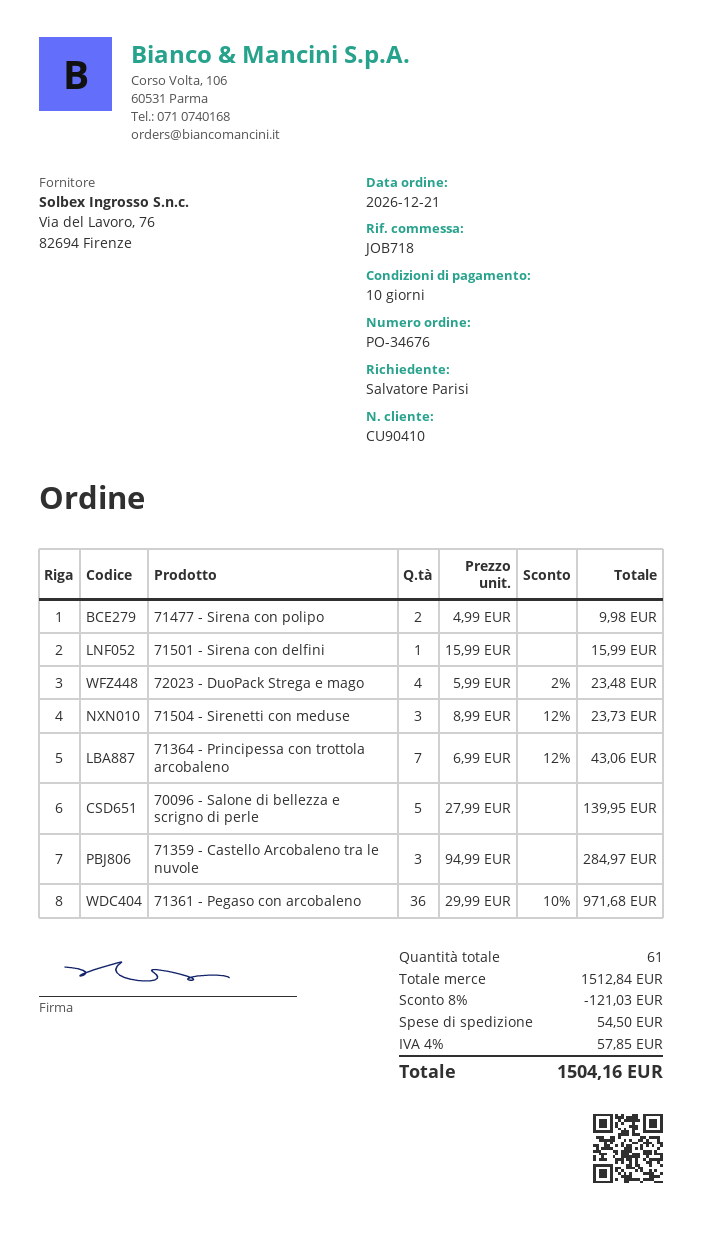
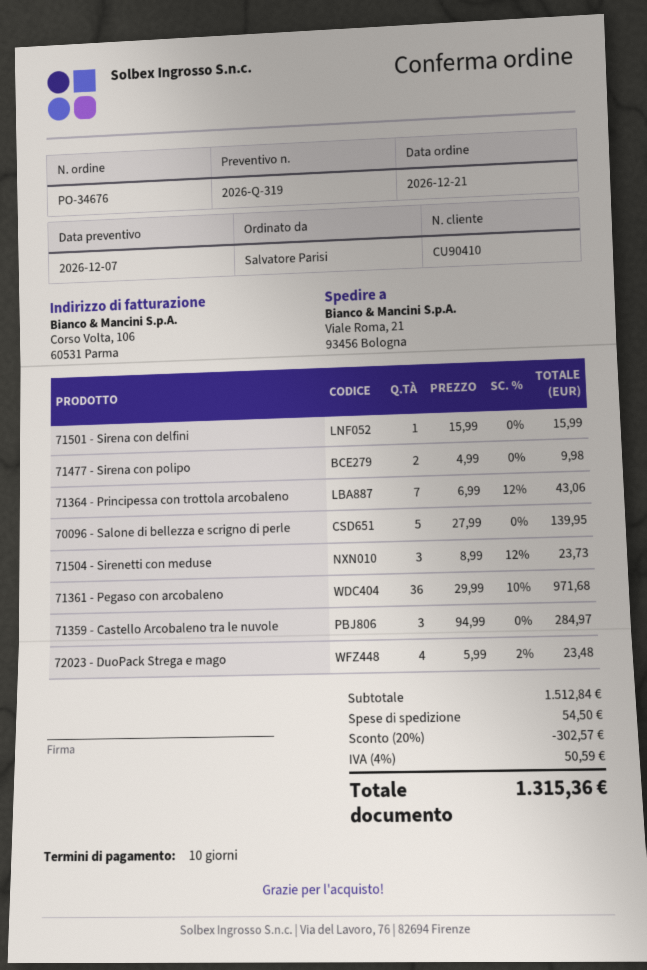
discount: 8% = 121.03 -> 20% = 302.57
tax: 4% = 57.85 -> 4% = 50.59
total: 1504.16 -> 1315.36

